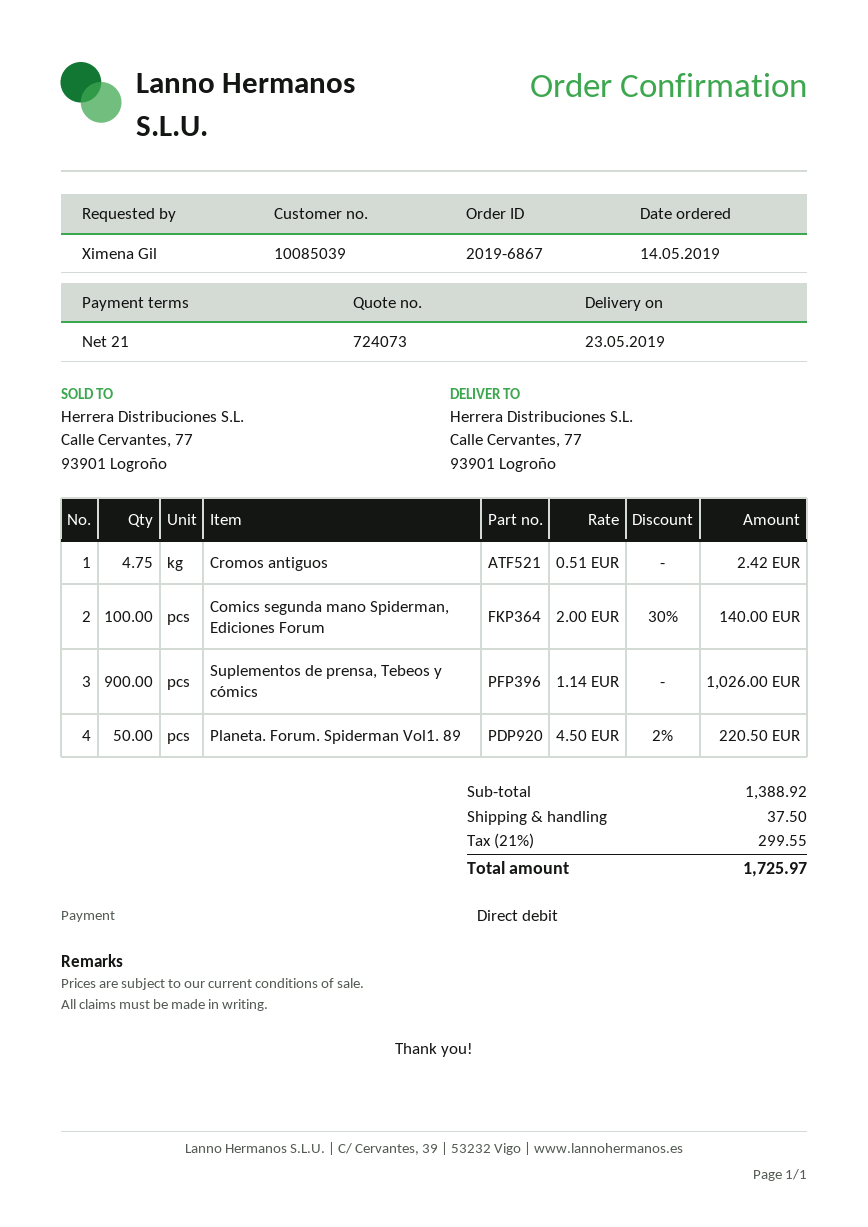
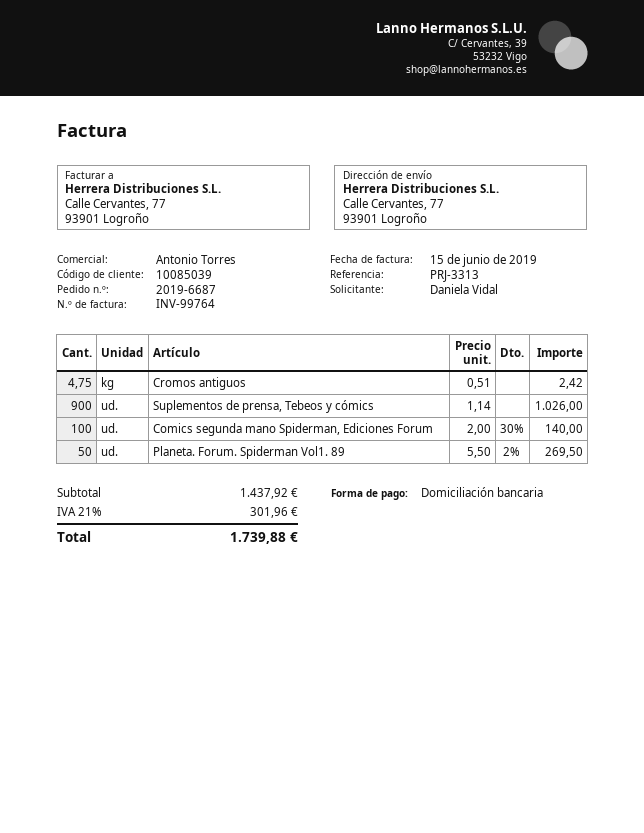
order number: 2019-6867 -> 2019-6687
ordered by: Ximena Gil -> Daniela Vidal
Planeta. Forum. Spiderman Vol1. 89: 50 x 4.50 - 2% = 220.50 -> 50 x 5.50 - 2% = 269.50
subtotal: 1388.92 -> 1437.92
shipping: 37.50 -> none
tax: 21% = 299.55 -> 21% = 301.96
total: 1725.97 -> 1739.88

